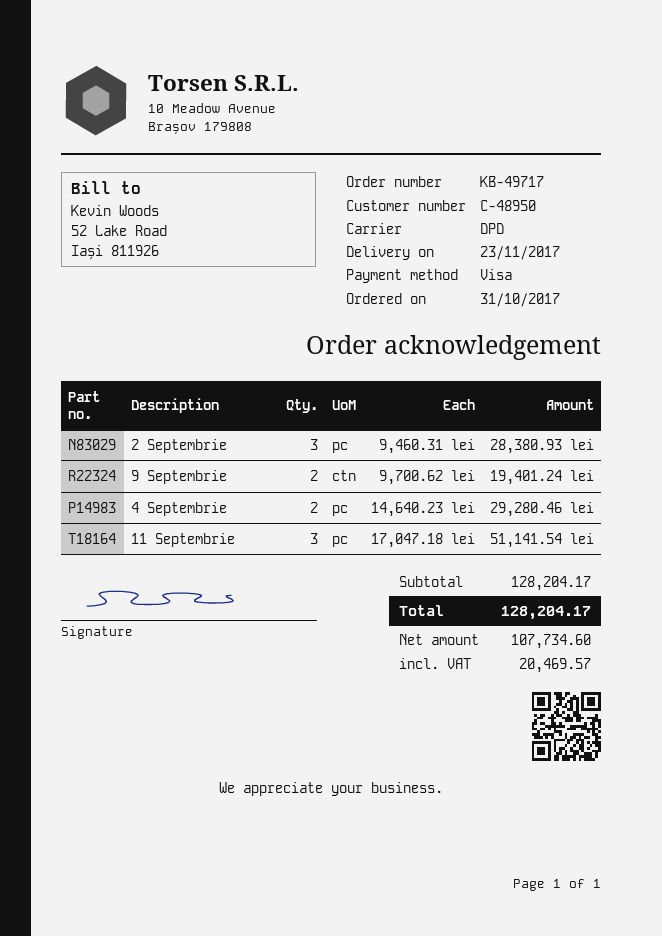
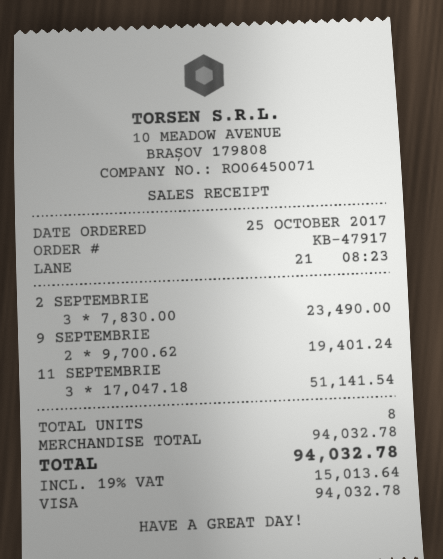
order number: KB-49717 -> KB-47917
order date: 2017-10-31 -> 2017-10-25
2 Septembrie: 3 x 9460.31 = 28380.93 -> 3 x 7830.00 = 23490.00
4 Septembrie: 2 x 14640.23 = 29280.46 -> none
subtotal: 128204.17 -> 94032.78
tax: 20469.57 -> 15013.64
total: 128204.17 -> 94032.78

